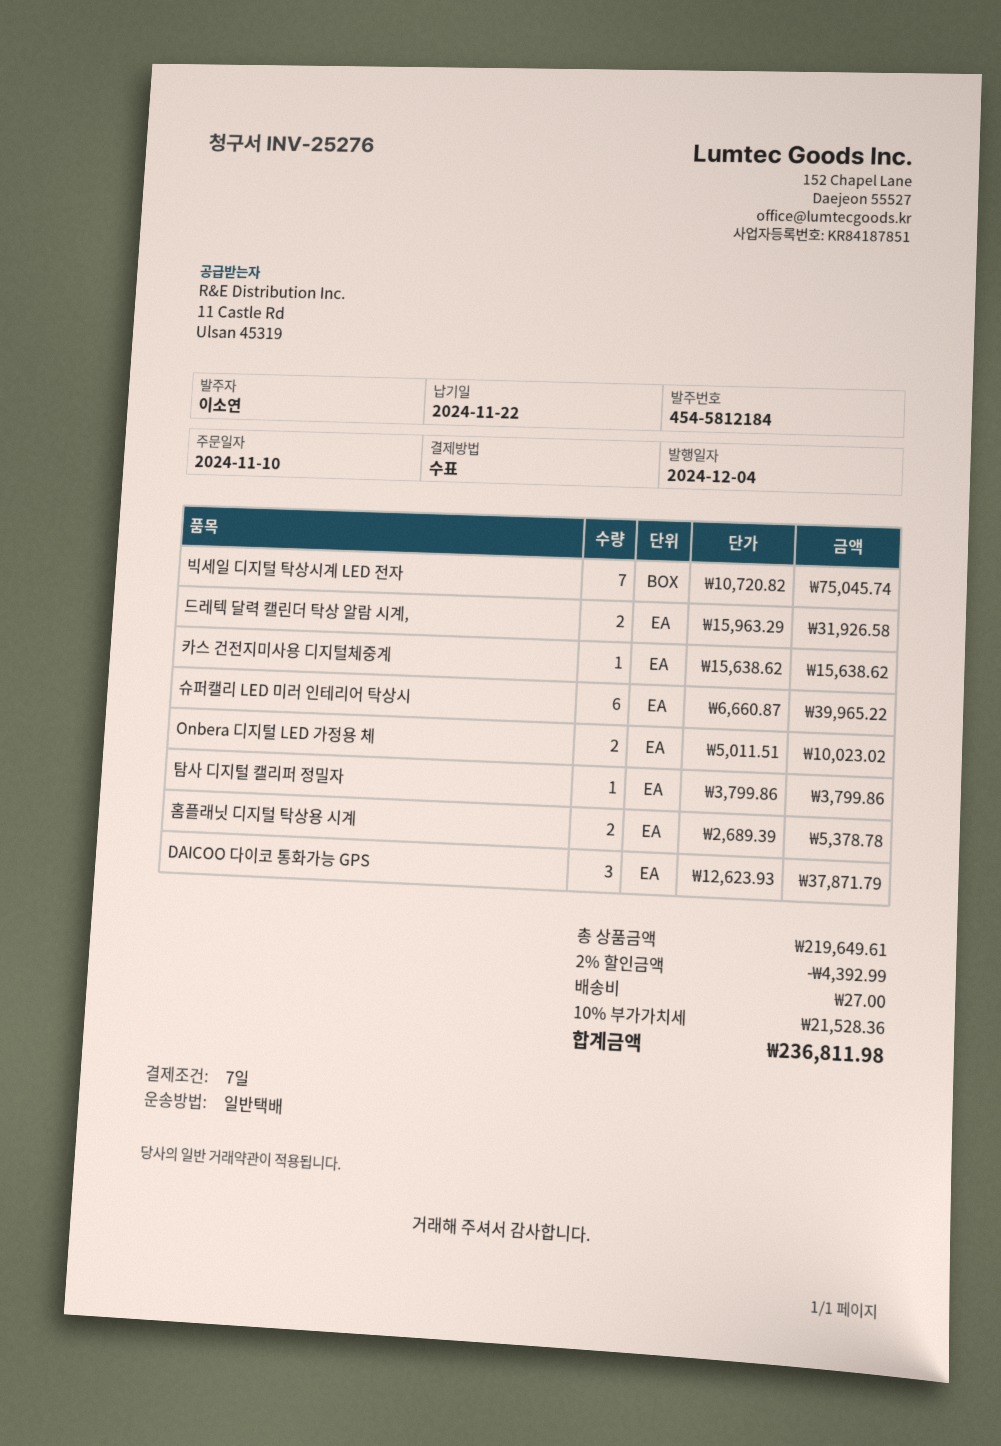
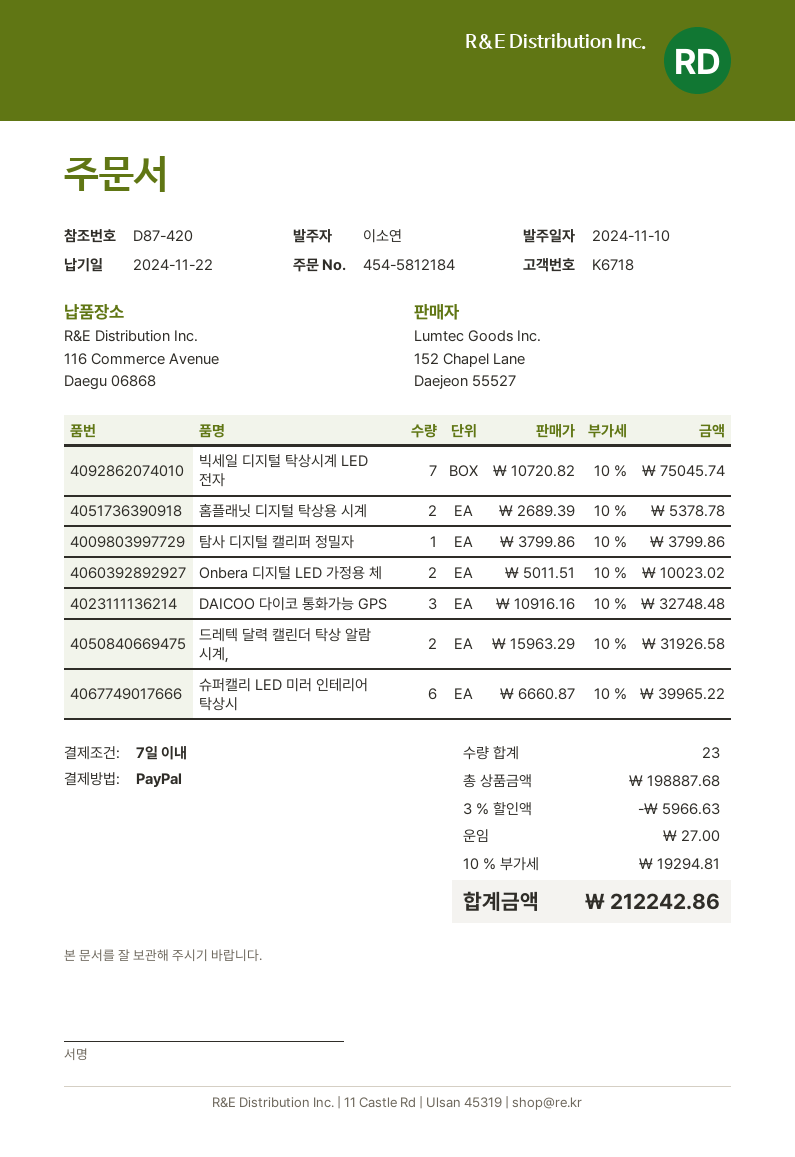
payment method: cheque -> PayPal
카스 건전지미사용 디지털체중계: 1 x 15638.62 = 15638.62 -> none
DAICOO 다이코 통화가능 GPS: 3 x 12623.93 = 37871.79 -> 3 x 10916.16 = 32748.48
subtotal: 219649.61 -> 198887.68
discount: 2% = 4392.99 -> 3% = 5966.63
tax: 10% = 21528.36 -> 10% = 19294.81
total: 236811.98 -> 212242.86

